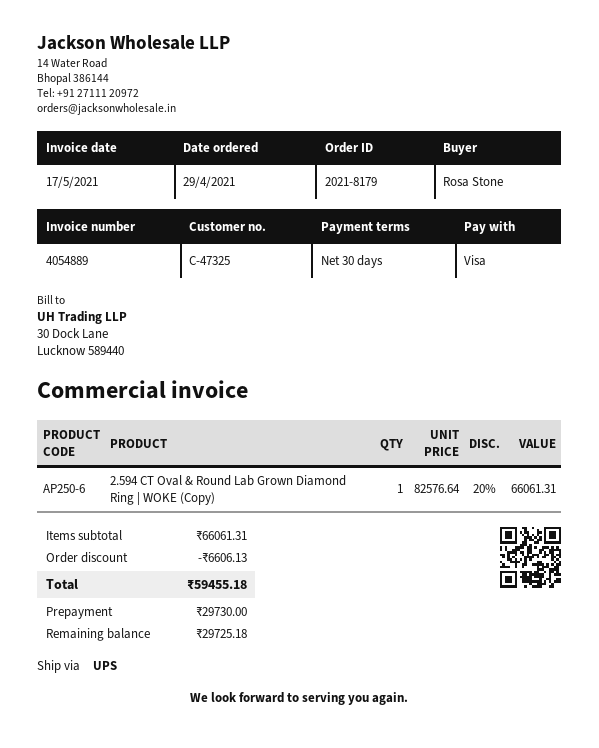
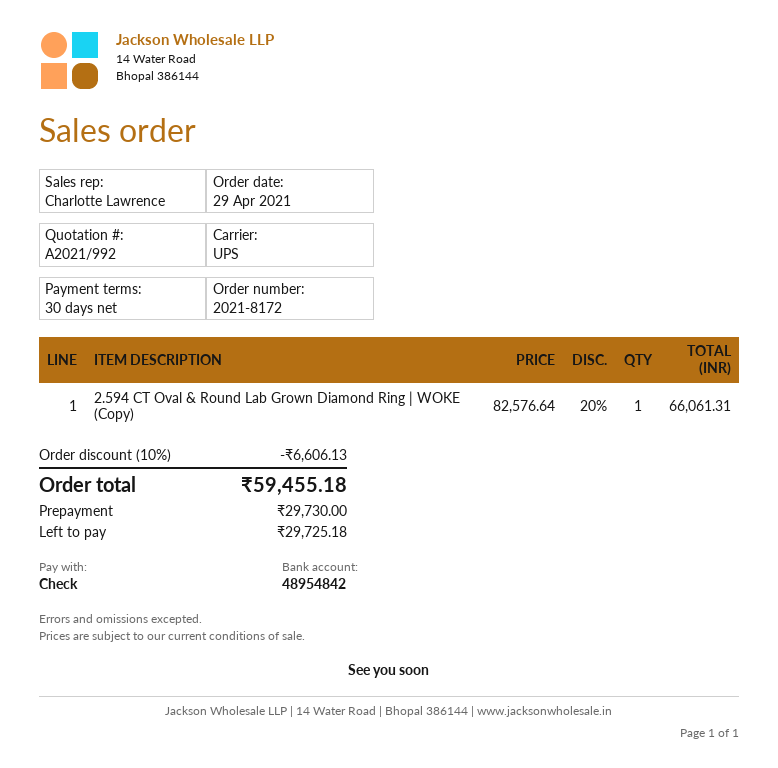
order number: 2021-8179 -> 2021-8172
payment method: Visa -> cheque

